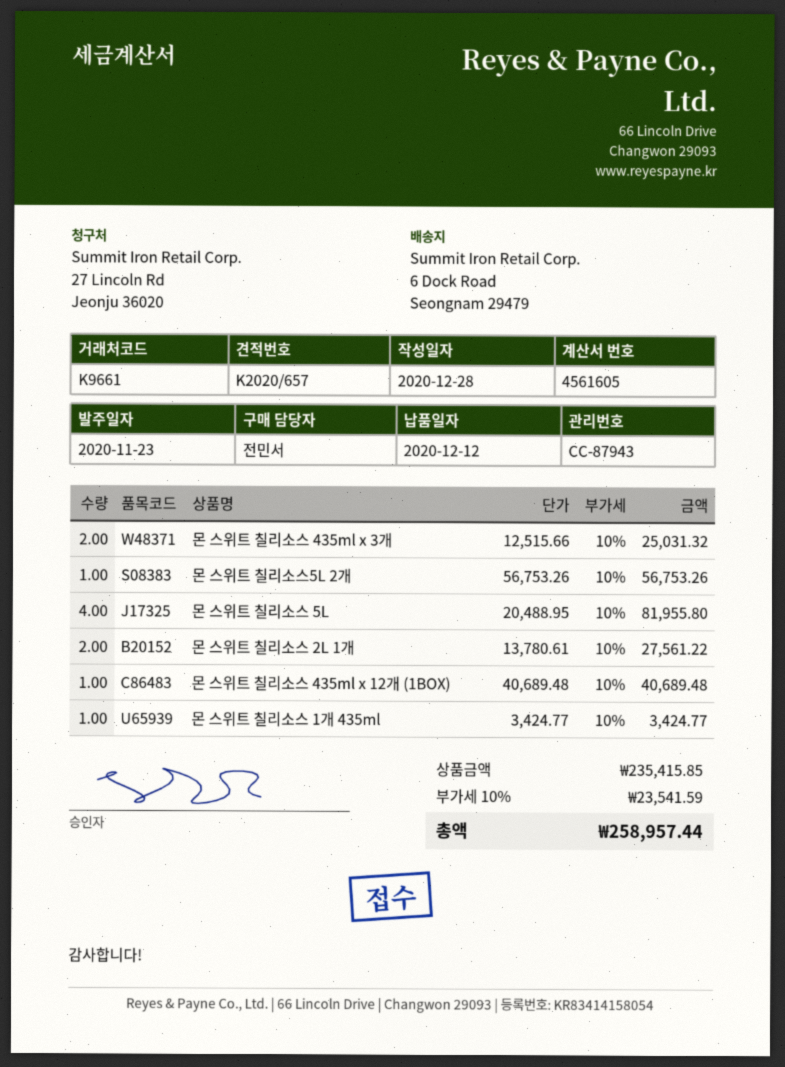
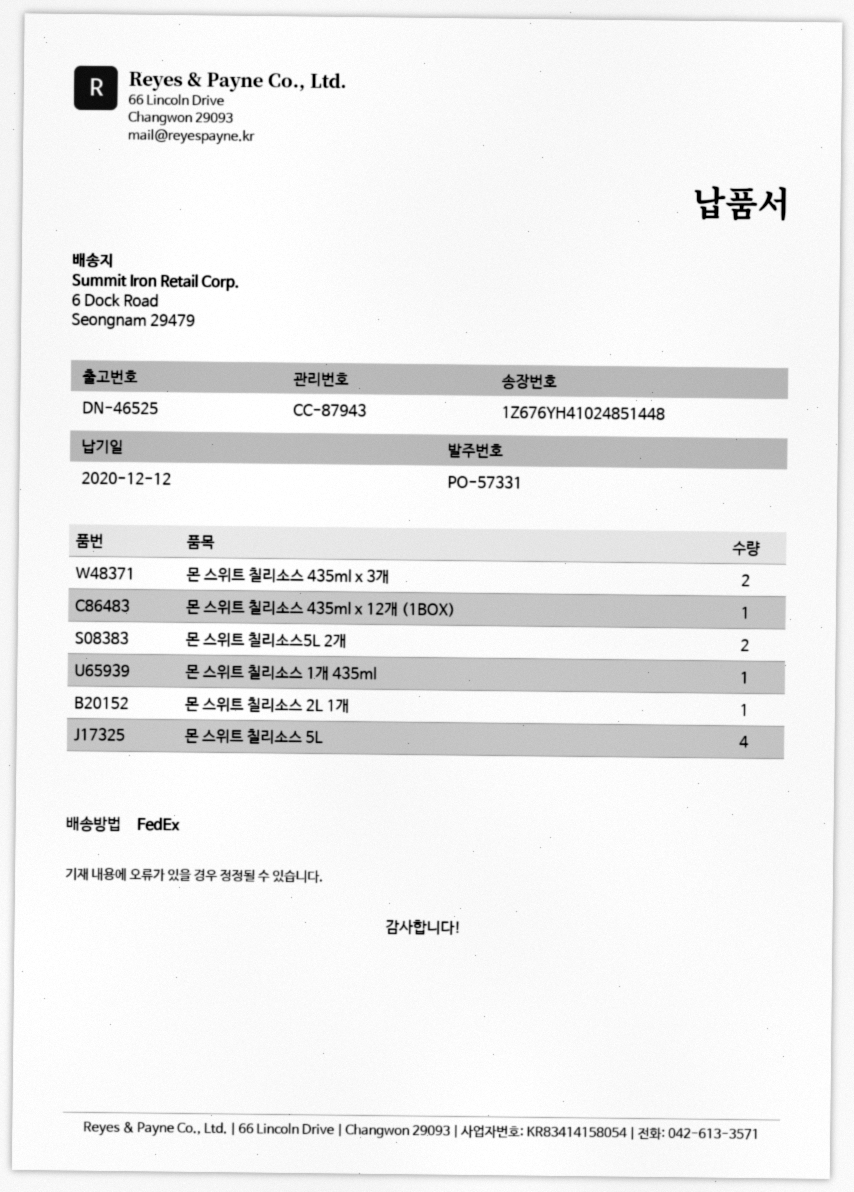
몬 스위트 칠리소스5L 2개: 1 -> 2
몬 스위트 칠리소스 2L 1개: 2 -> 1

